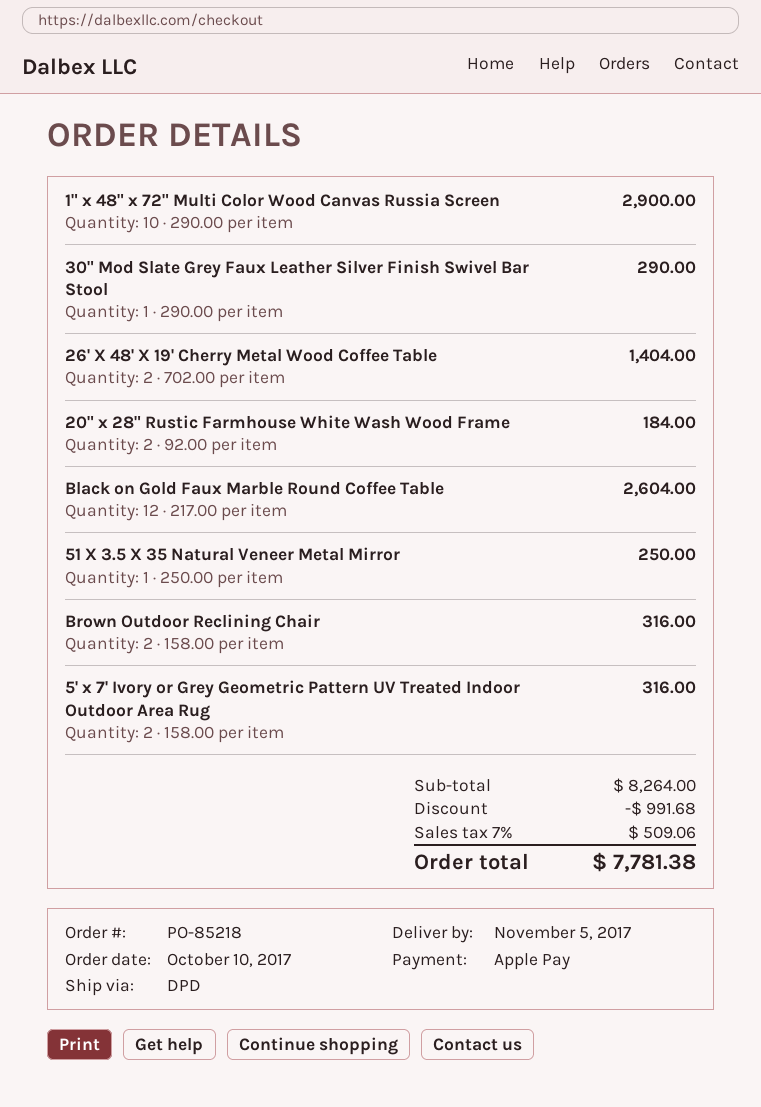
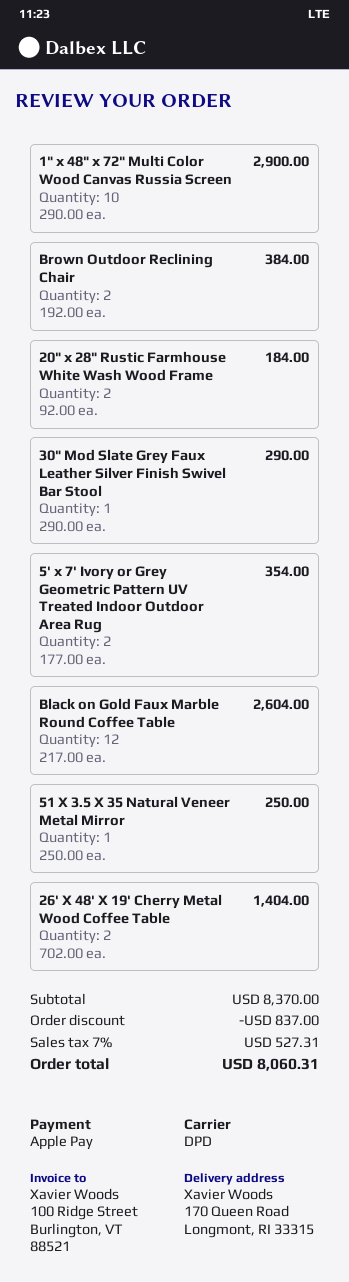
Brown Outdoor Reclining Chair: 2 x 158.00 = 316.00 -> 2 x 192.00 = 384.00
5' x 7' Ivory or Grey Geometric Pattern UV Treated Indoor Outdoor Area Rug: 2 x 158.00 = 316.00 -> 2 x 177.00 = 354.00
subtotal: 8264.00 -> 8370.00
discount: 991.68 -> 837.00
tax: 7% = 509.06 -> 7% = 527.31
total: 7781.38 -> 8060.31

